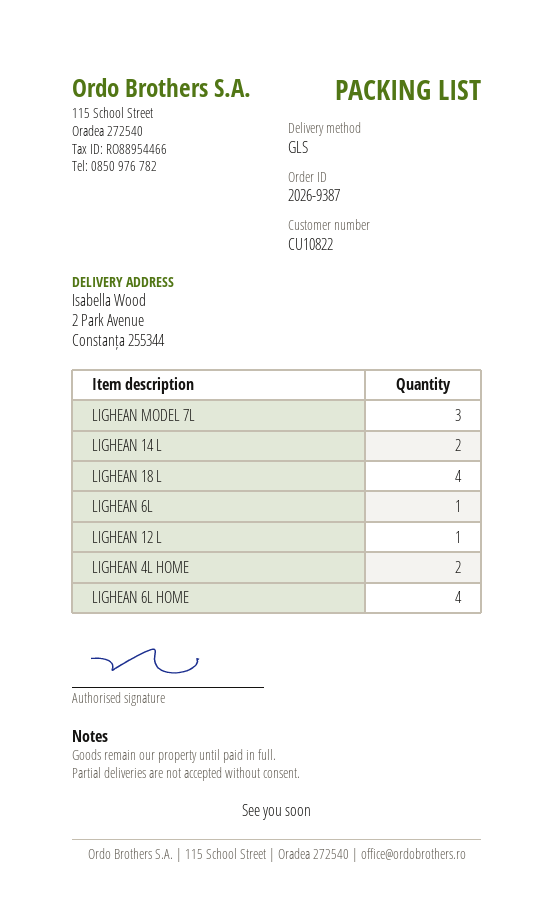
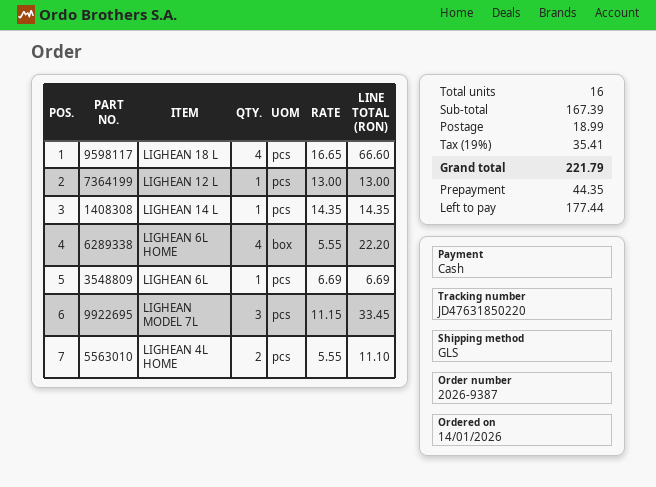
LIGHEAN 14 L: 2 -> 1

